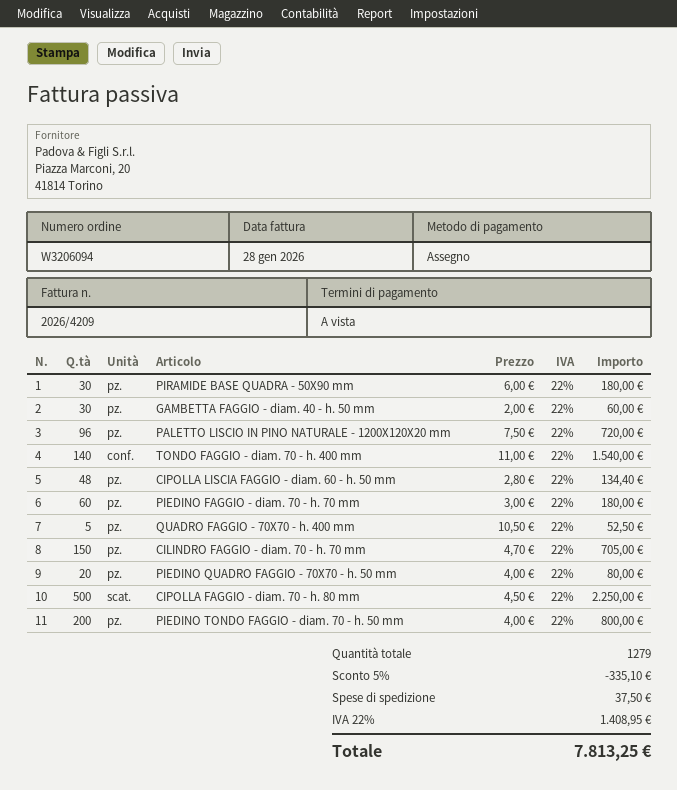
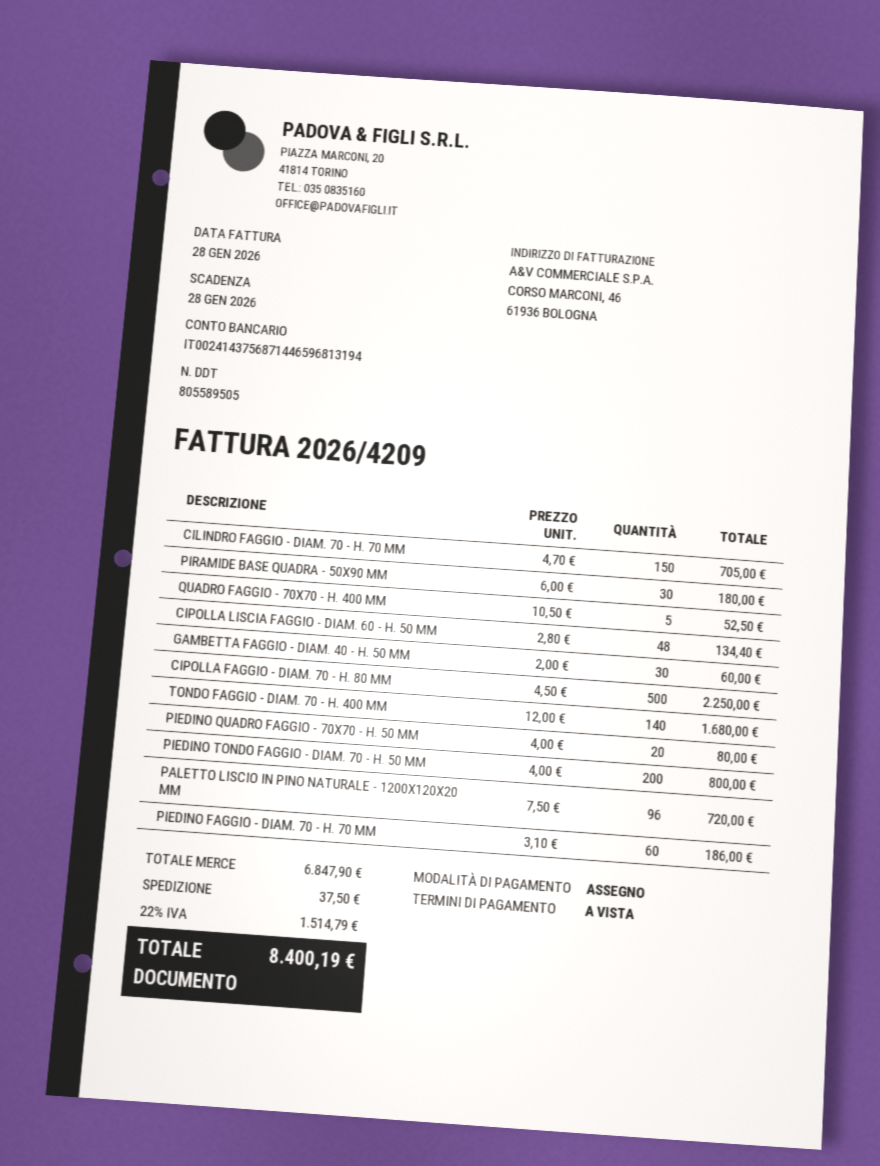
TONDO FAGGIO - diam. 70 - h. 400 mm: 140 x 11.00 = 1540.00 -> 140 x 12.00 = 1680.00
PIEDINO FAGGIO - diam. 70 - h. 70 mm: 60 x 3.00 = 180.00 -> 60 x 3.10 = 186.00
discount: 5% = 335.10 -> none
tax: 22% = 1408.95 -> 22% = 1514.79
total: 7813.25 -> 8400.19

